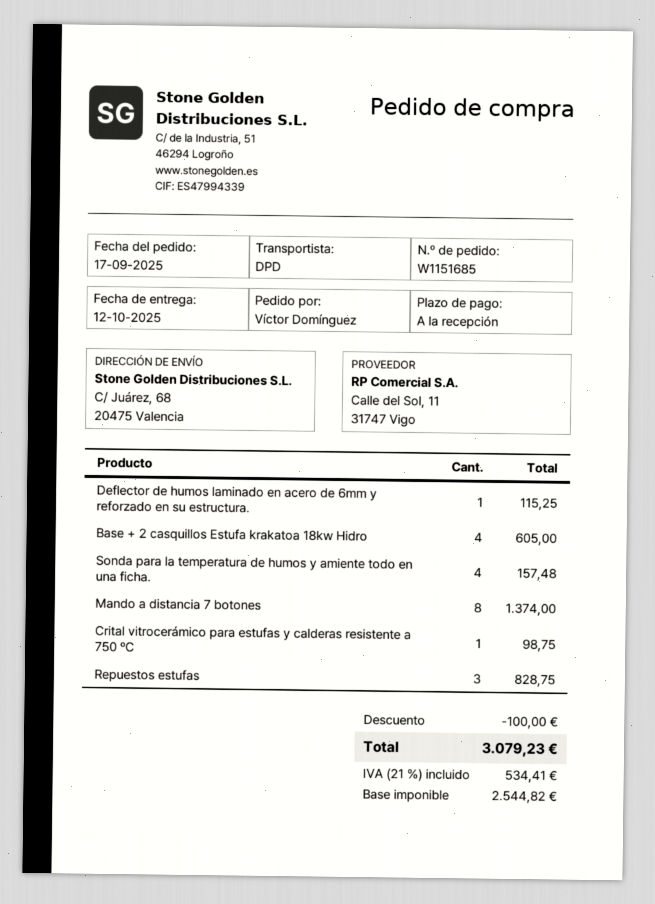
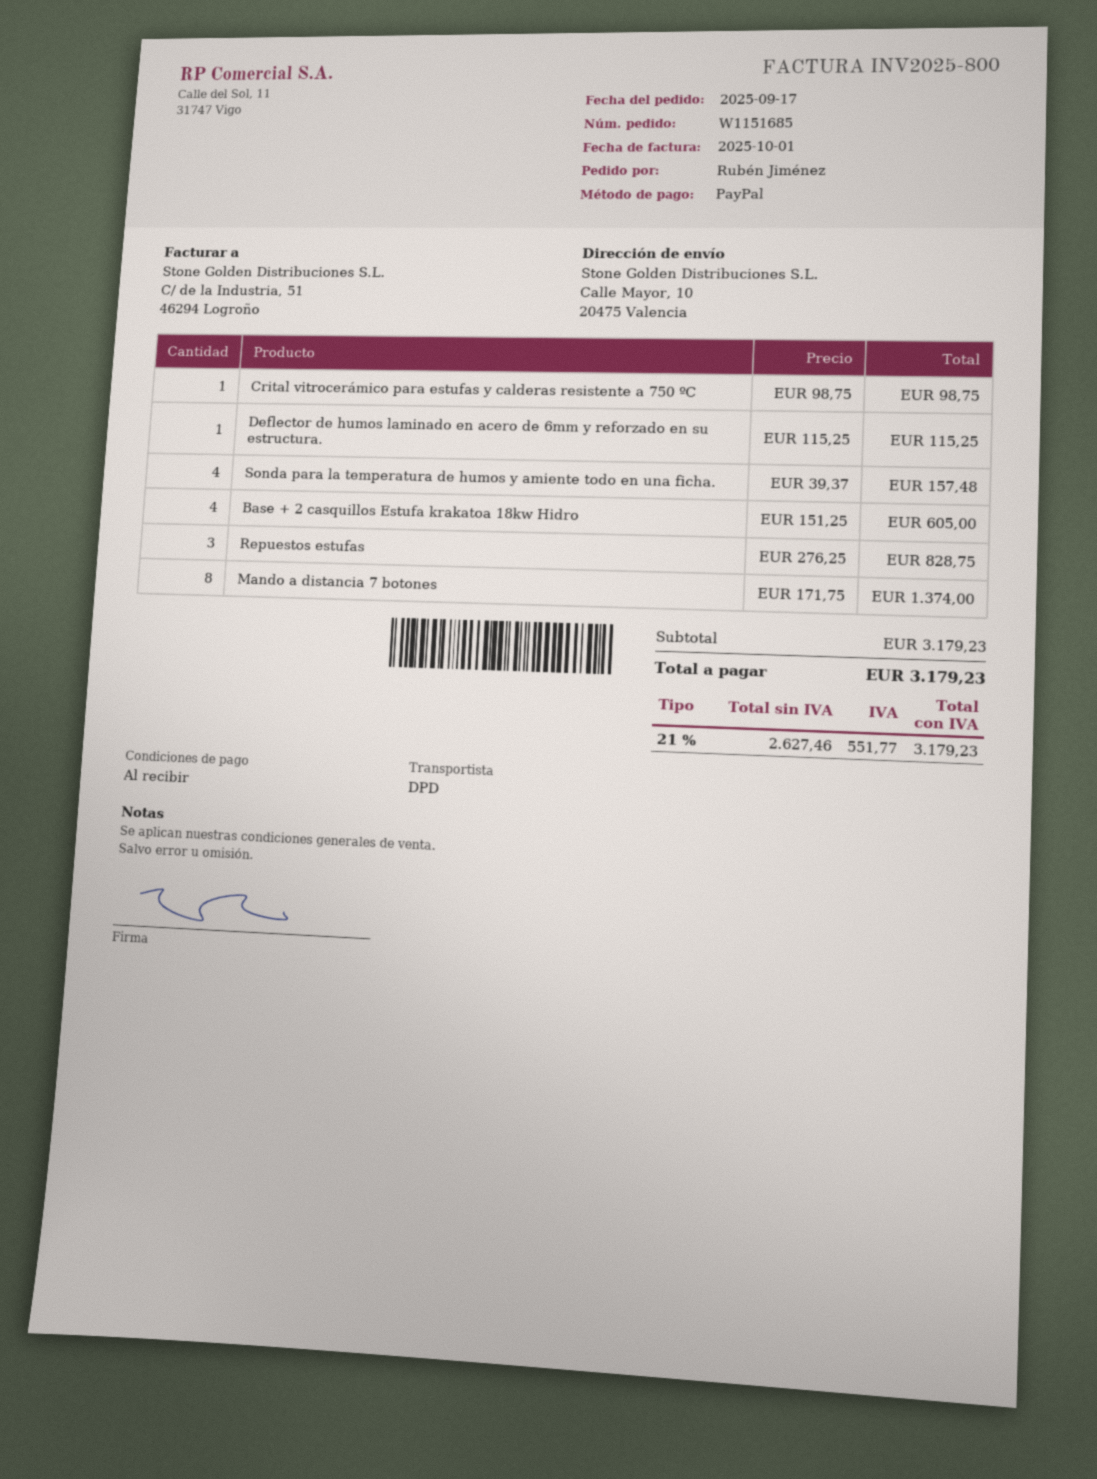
ordered by: Víctor Domínguez -> Rubén Jiménez
ship to: C/ Juárez, 68, 20475 Valencia -> Calle Mayor, 10, 20475 Valencia
discount: 100.00 -> none
net: 2544.82 -> 2627.46
tax: 21% = 534.41 -> 21% = 551.77
total: 3079.23 -> 3179.23

